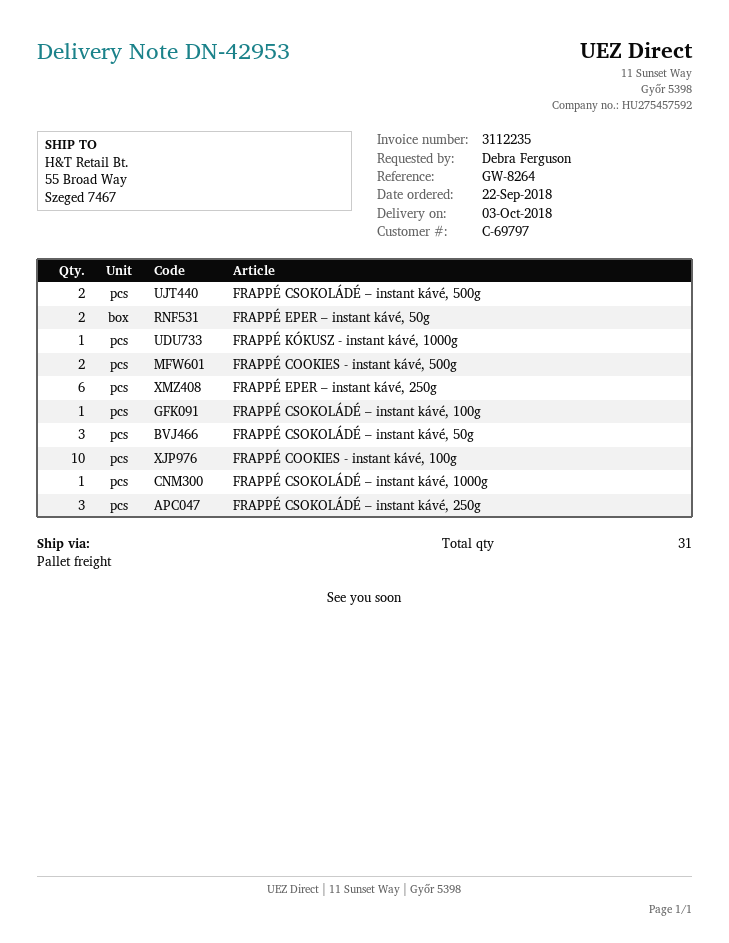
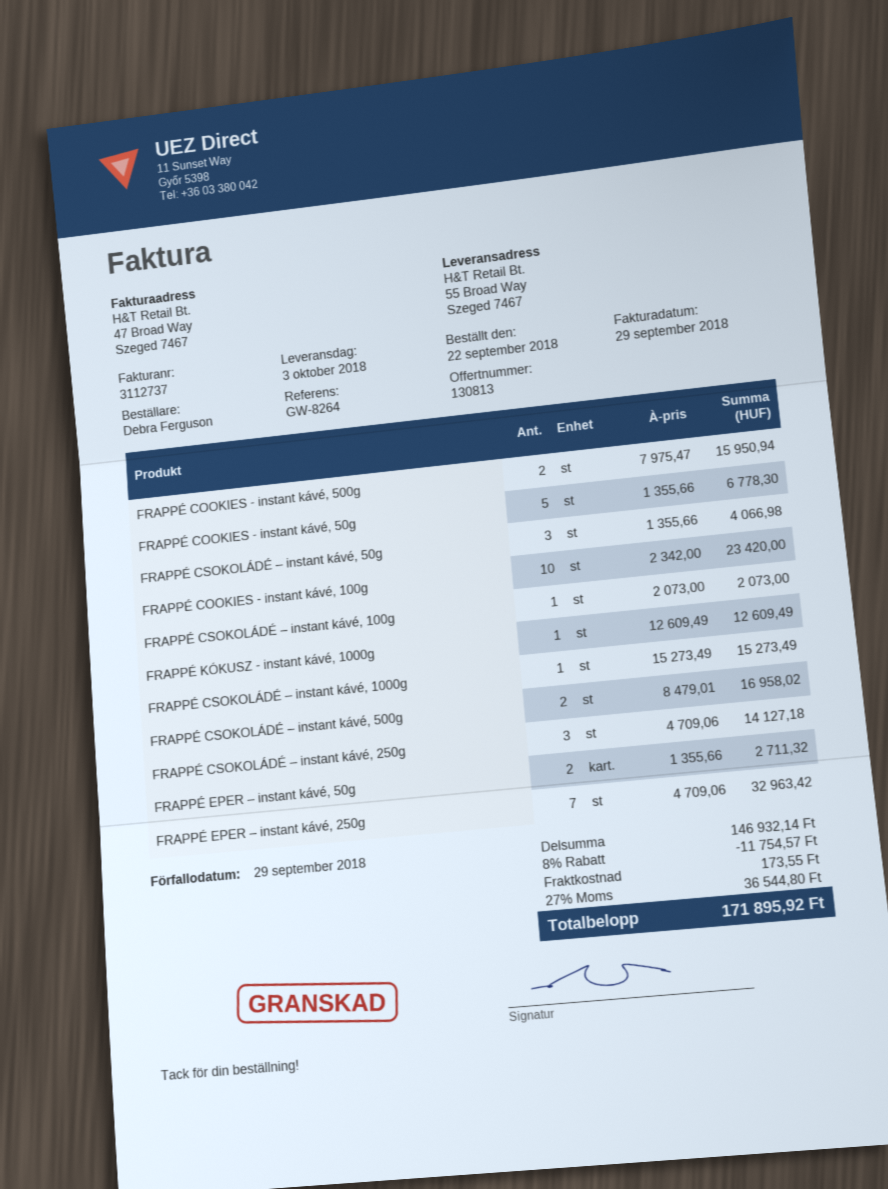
invoice number: 3112235 -> 3112737
FRAPPÉ EPER – instant kávé, 250g: 6 -> 7
FRAPPÉ COOKIES - instant kávé, 50g: none -> 5

